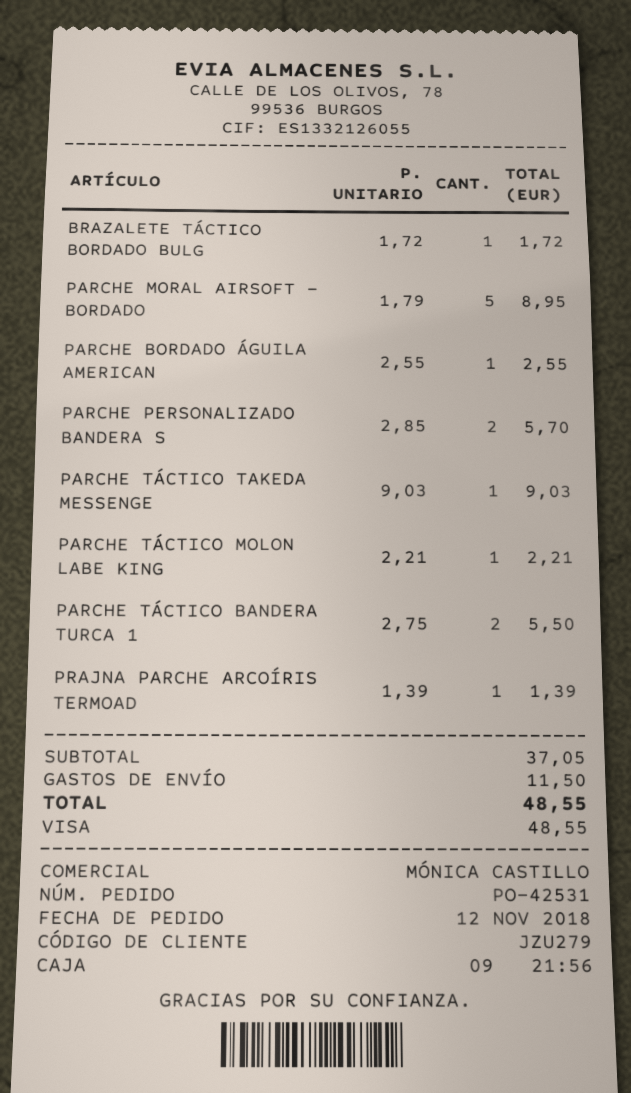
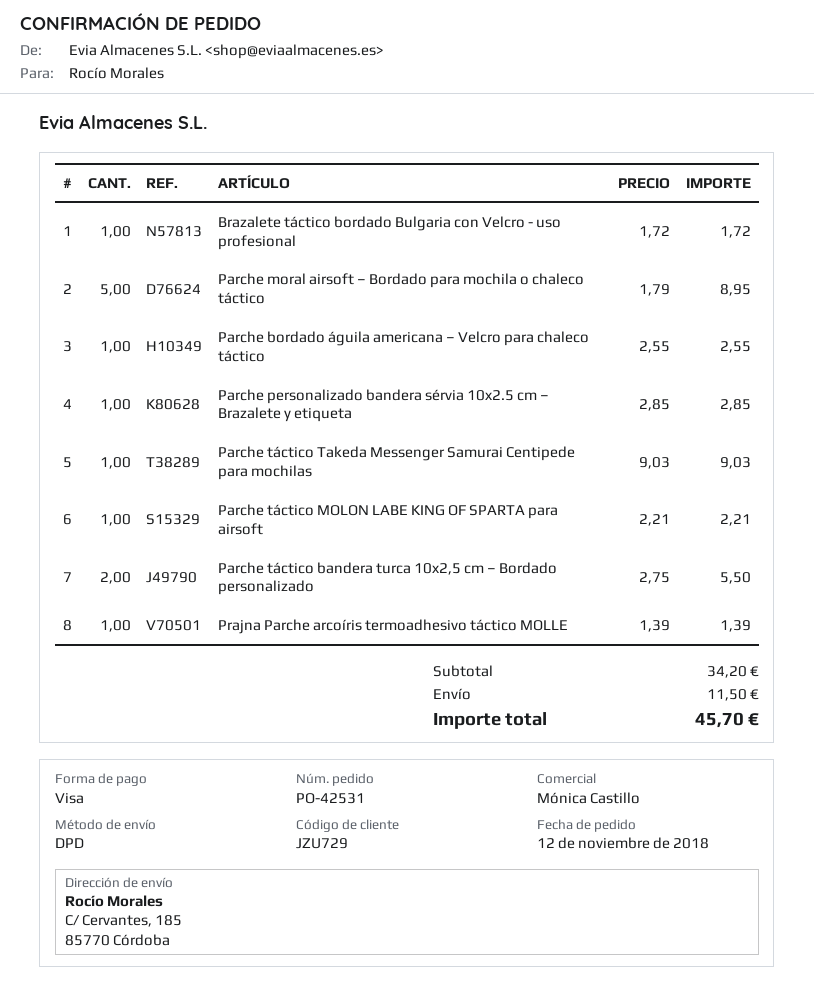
customer number: JZU279 -> JZU729
PARCHE PERSONALIZADO BANDERA S: 2 x 2.85 = 5.70 -> 1 x 2.85 = 2.85
subtotal: 37.05 -> 34.20
total: 48.55 -> 45.70

